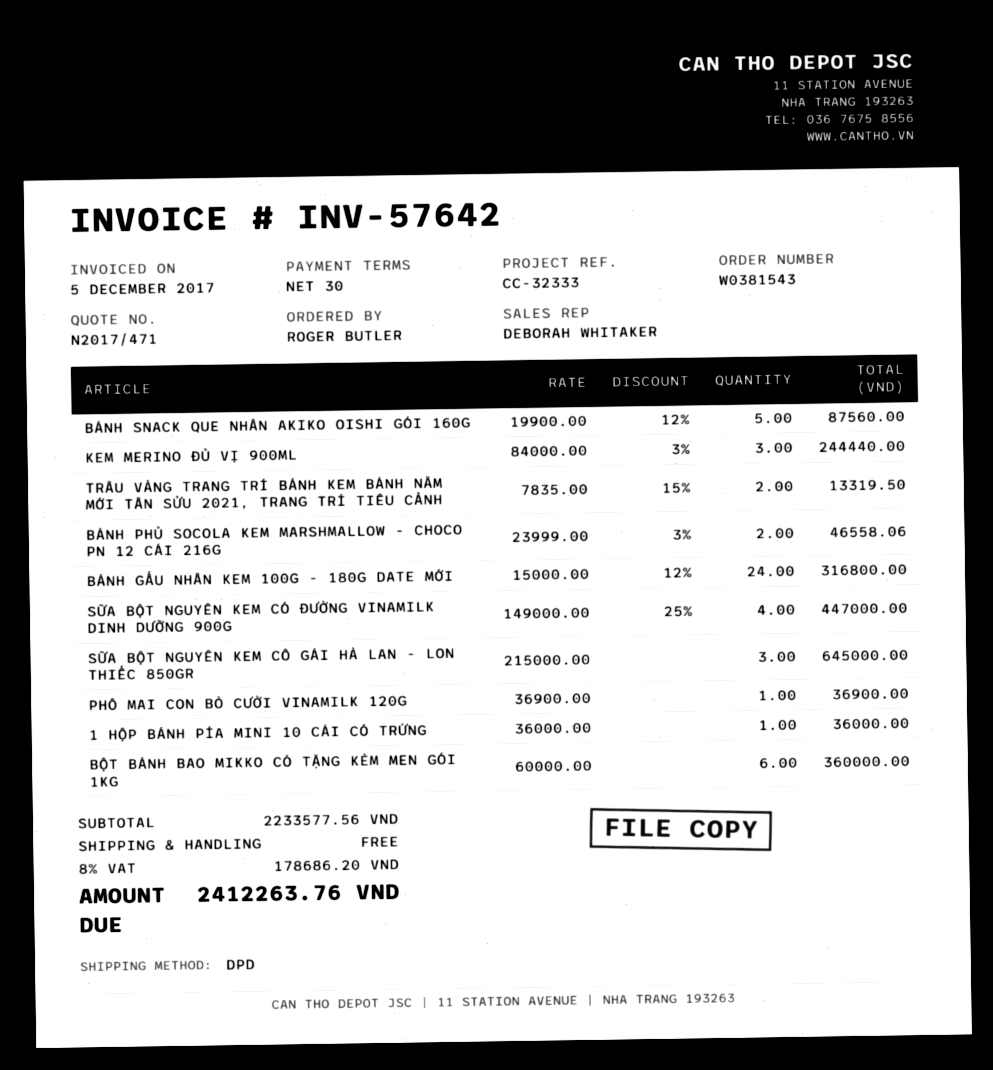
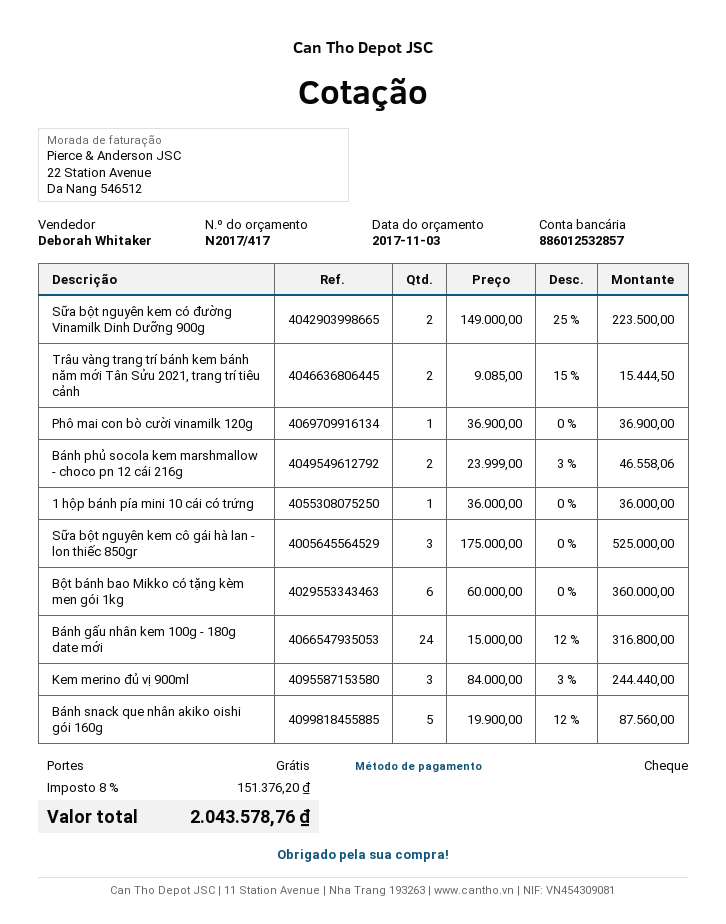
quote number: N2017/471 -> N2017/417
TRÂU VÀNG TRANG TRÍ BÁNH KEM BÁNH NĂM MỚI TÂN SỬU 2021, TRANG TRÍ TIÊU CẢNH: 2 x 7835.00 - 15% = 13319.50 -> 2 x 9085.00 - 15% = 15444.50
SỮA BỘT NGUYÊN KEM CÓ ĐƯỜNG VINAMILK DINH DƯỠNG 900G: 4 x 149000.00 - 25% = 447000.00 -> 2 x 149000.00 - 25% = 223500.00
SỮA BỘT NGUYÊN KEM CÔ GÁI HÀ LAN - LON THIẾC 850GR: 3 x 215000.00 = 645000.00 -> 3 x 175000.00 = 525000.00
tax: 8% = 178686.20 -> 8% = 151376.20
total: 2412263.76 -> 2043578.76

